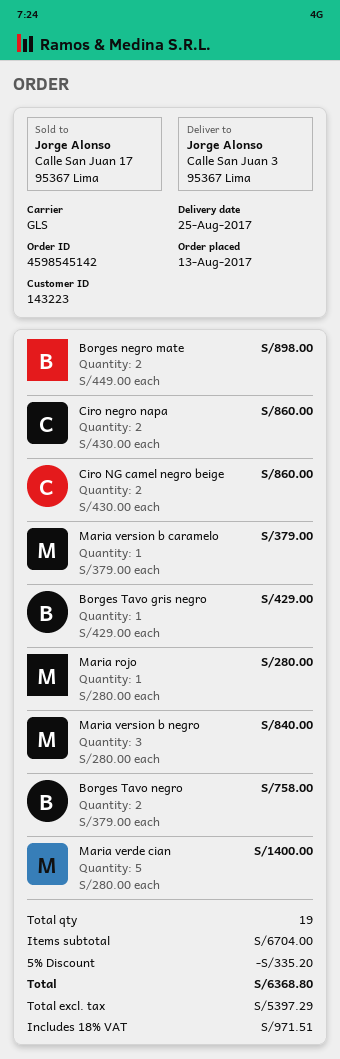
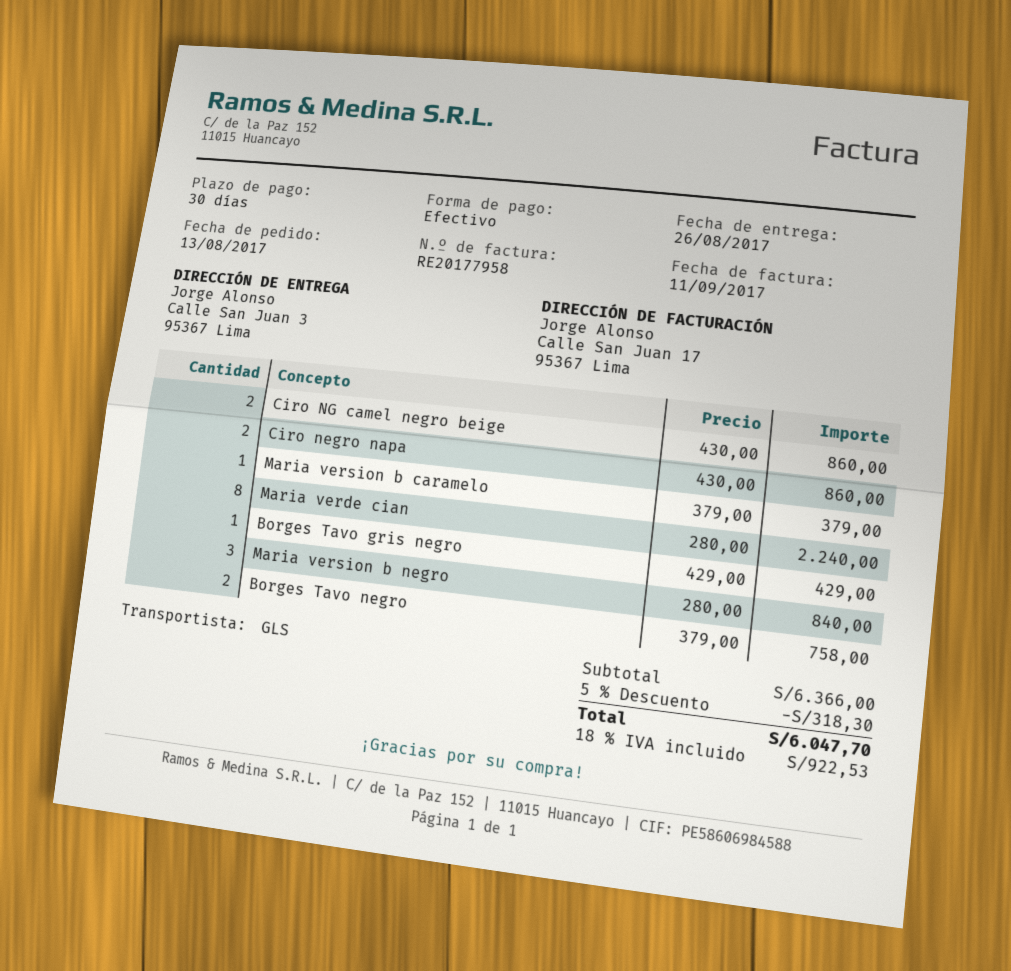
delivery date: 2017-08-25 -> 2017-08-26
Borges negro mate: 2 x 449.00 = 898.00 -> none
Maria rojo: 1 x 280.00 = 280.00 -> none
Maria verde cian: 5 x 280.00 = 1400.00 -> 8 x 280.00 = 2240.00
subtotal: 6704.00 -> 6366.00
discount: 5% = 335.20 -> 5% = 318.30
tax: 18% = 971.51 -> 18% = 922.53
total: 6368.80 -> 6047.70

